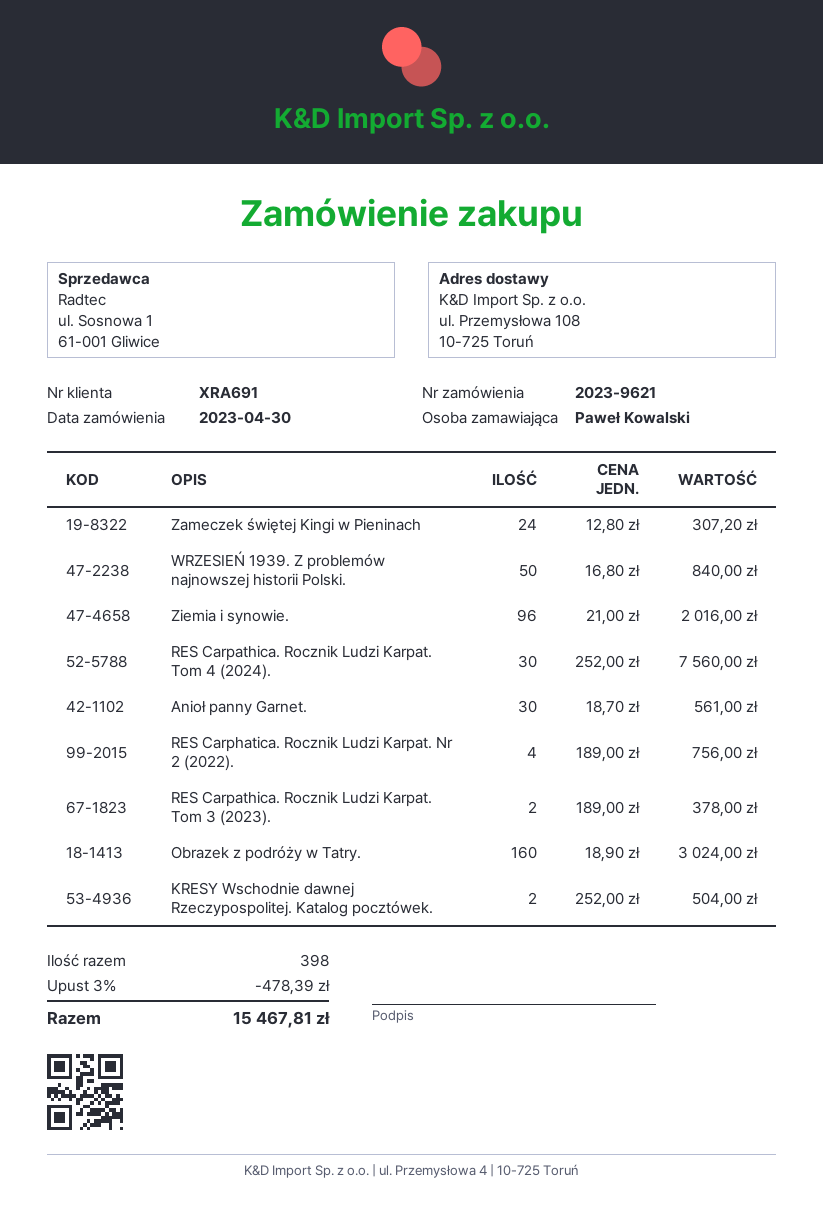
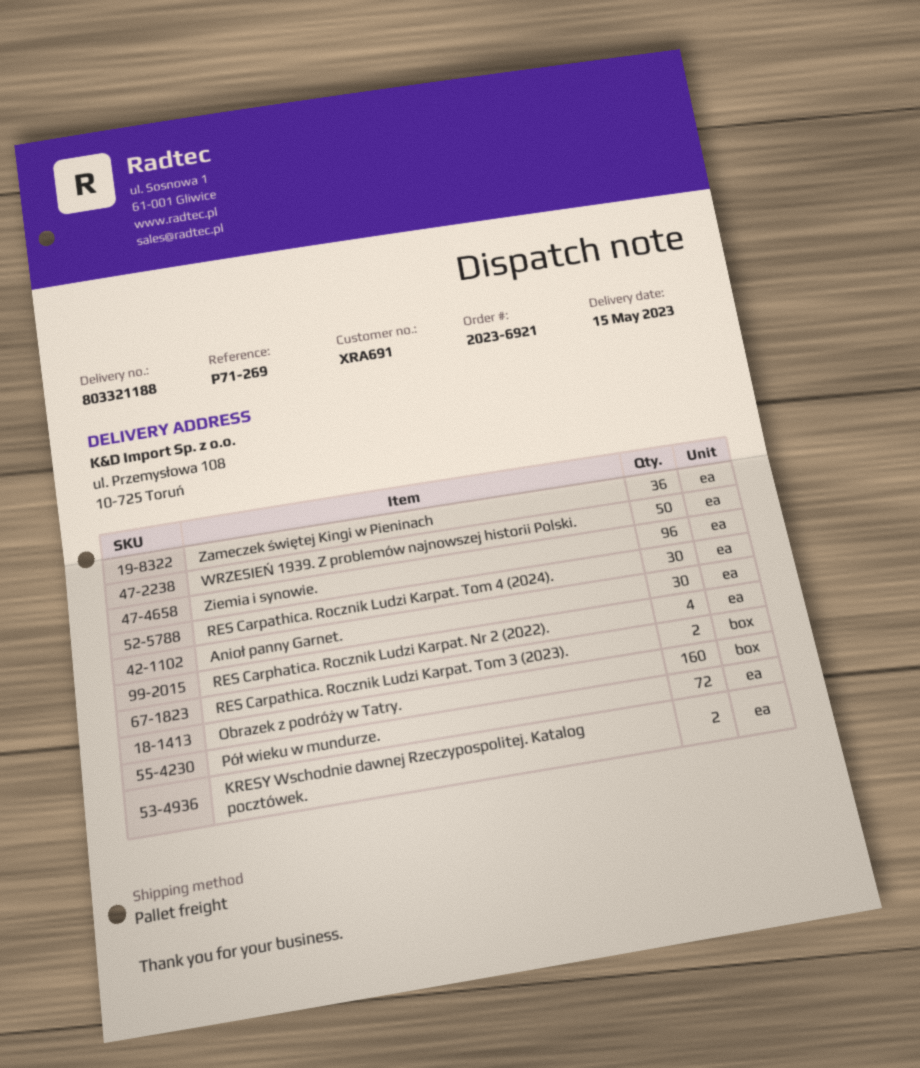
order number: 2023-9621 -> 2023-6921
Zameczek świętej Kingi w Pieninach: 24 -> 36
Pół wieku w mundurze.: none -> 72

